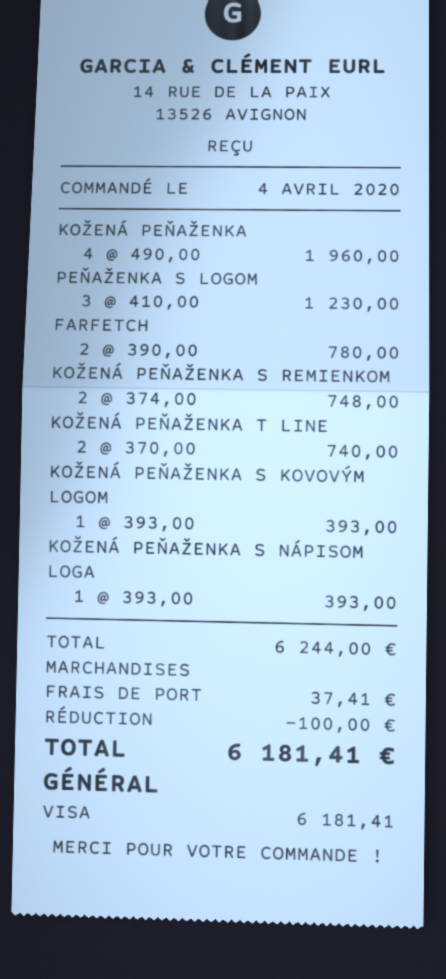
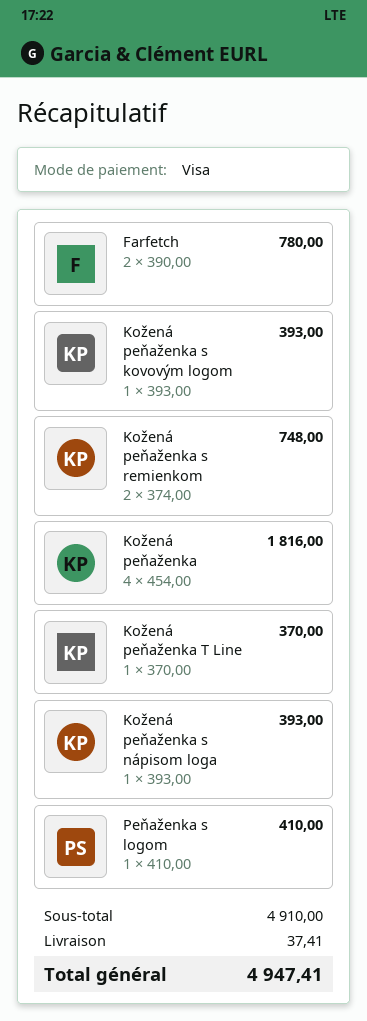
KOŽENÁ PEŇAŽENKA: 4 x 490.00 = 1960.00 -> 4 x 454.00 = 1816.00
PEŇAŽENKA S LOGOM: 3 x 410.00 = 1230.00 -> 1 x 410.00 = 410.00
KOŽENÁ PEŇAŽENKA T LINE: 2 x 370.00 = 740.00 -> 1 x 370.00 = 370.00
subtotal: 6244.00 -> 4910.00
discount: 100.00 -> none
total: 6181.41 -> 4947.41

